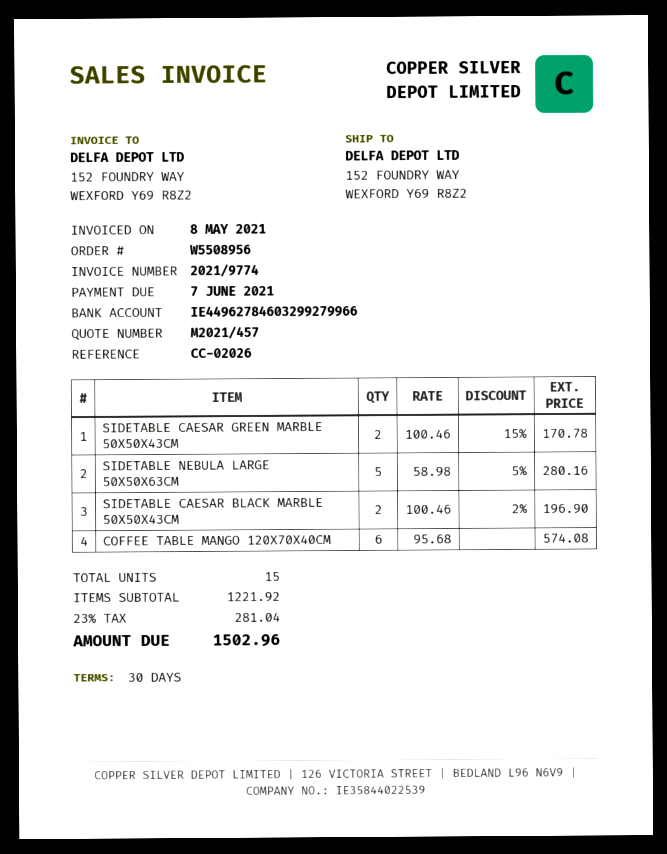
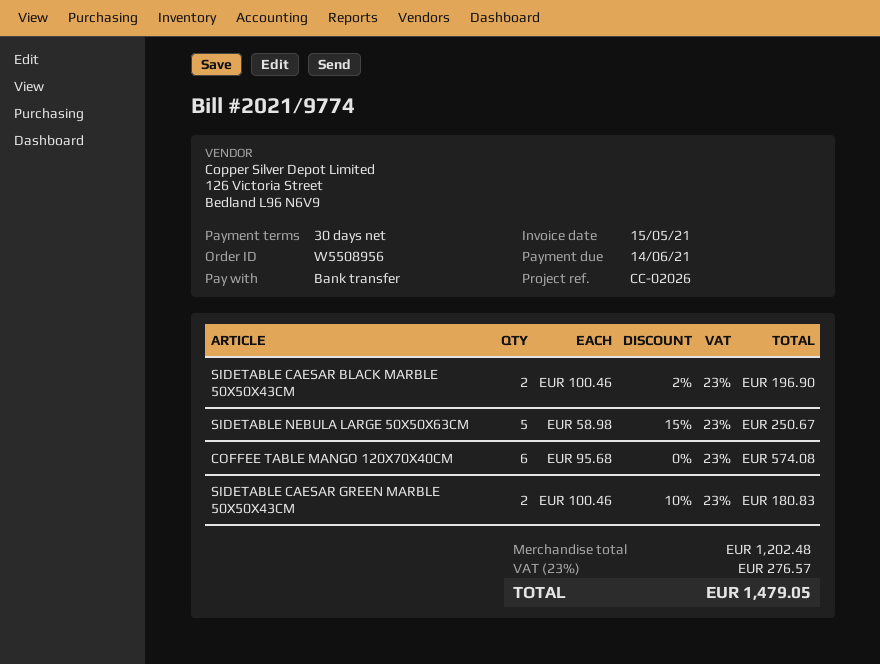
invoice date: 2021-05-08 -> 2021-05-15
due date: 2021-06-07 -> 2021-06-14
SIDETABLE CAESAR GREEN MARBLE 50X50X43CM: 2 x 100.46 - 15% = 170.78 -> 2 x 100.46 - 10% = 180.83
SIDETABLE NEBULA LARGE 50X50X63CM: 5 x 58.98 - 5% = 280.16 -> 5 x 58.98 - 15% = 250.67
subtotal: 1221.92 -> 1202.48
tax: 23% = 281.04 -> 23% = 276.57
total: 1502.96 -> 1479.05

